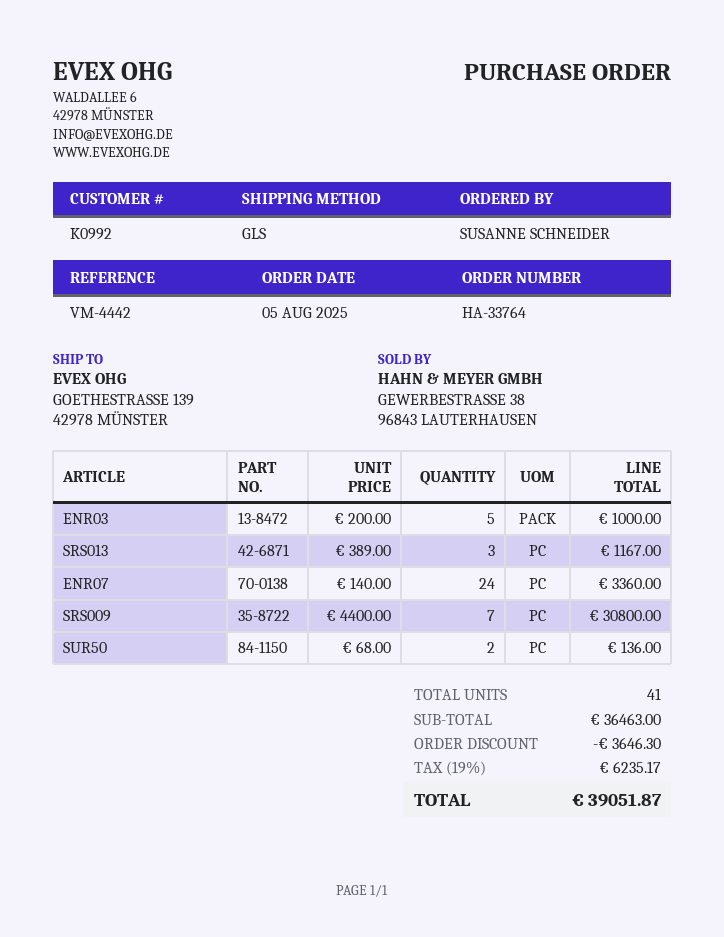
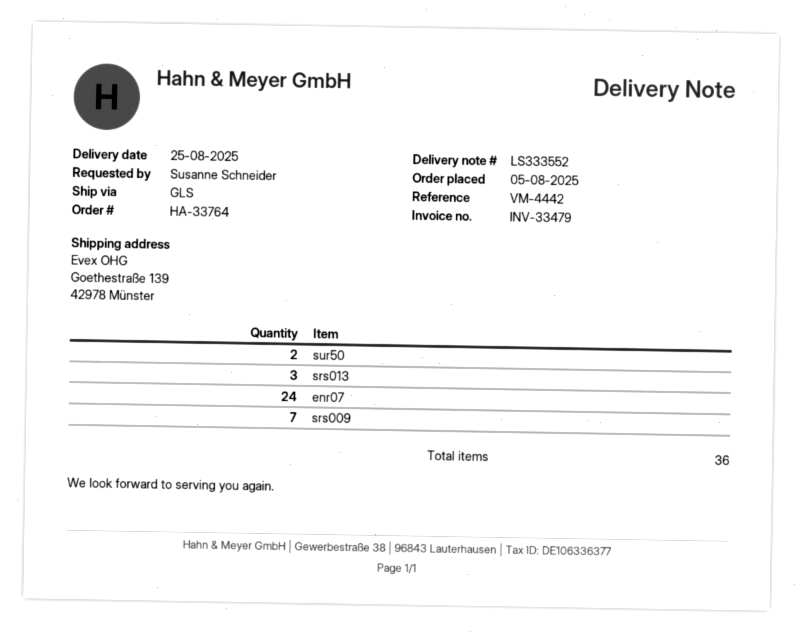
ENR03: 5 -> none
total quantity: 41 -> 36

